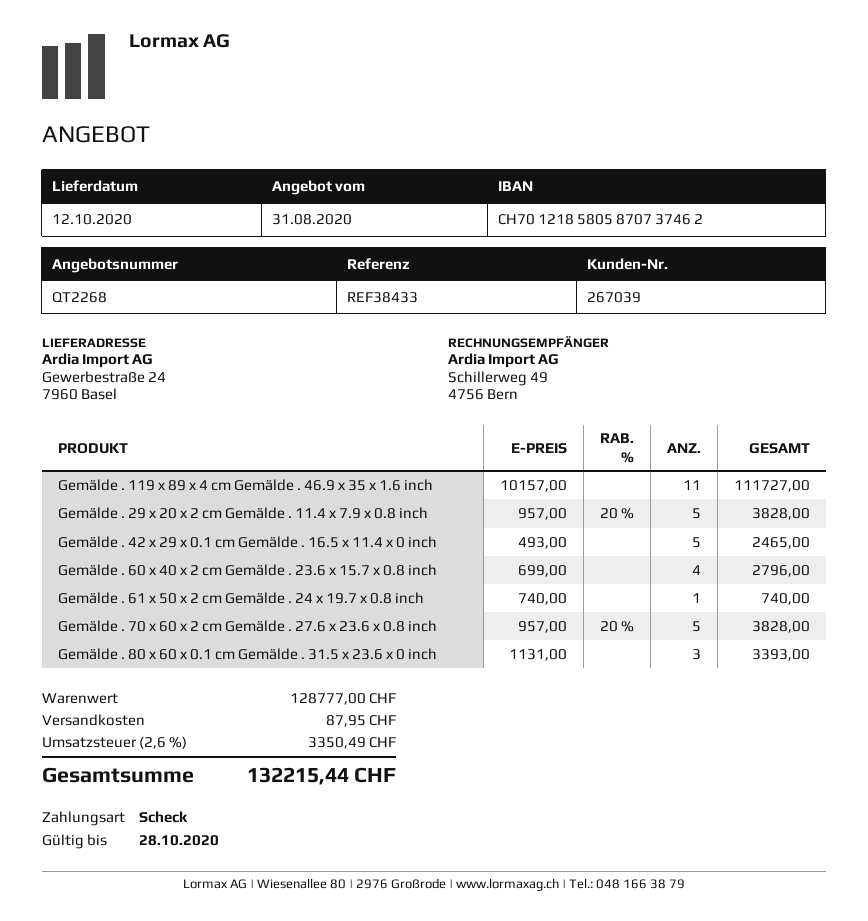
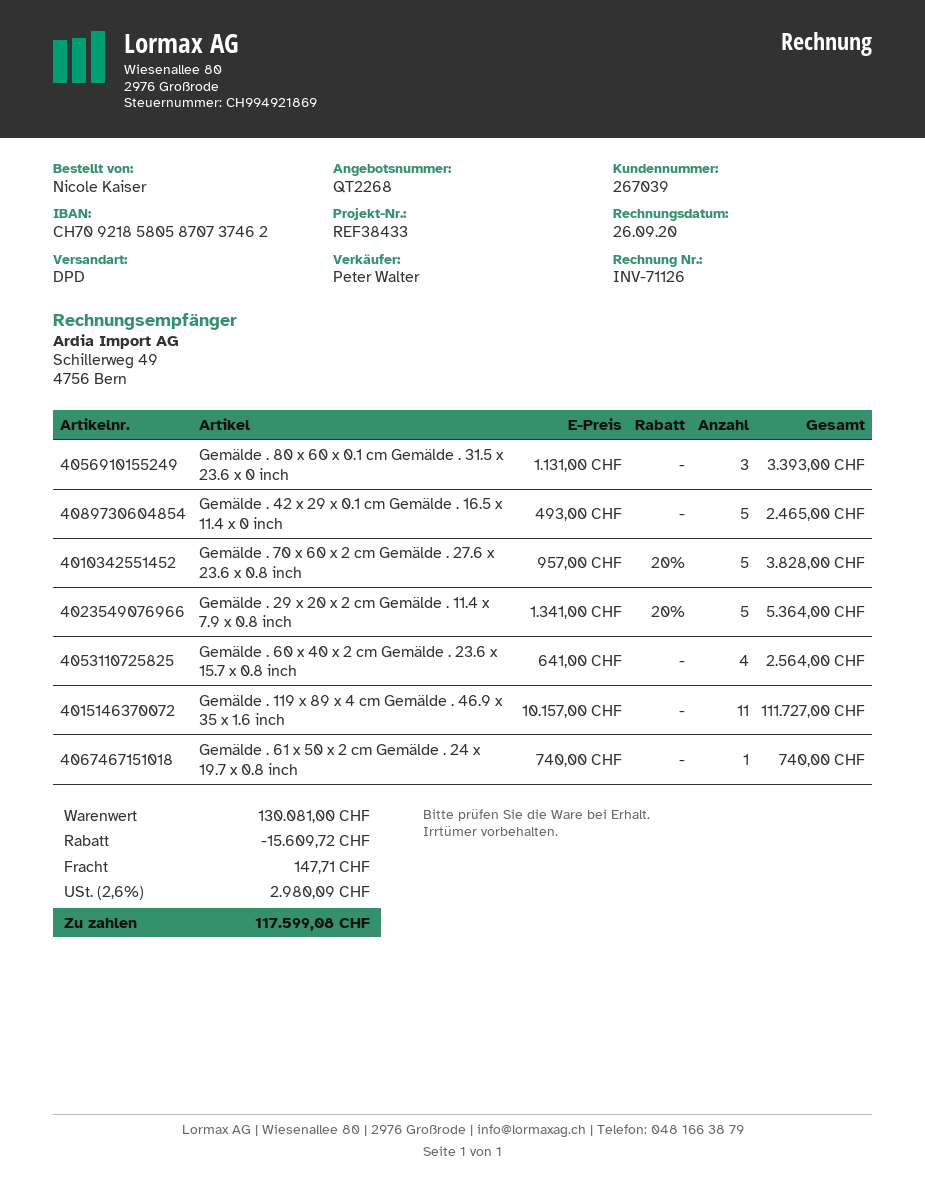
bank account: CH7012185805870737462 -> CH7092185805870737462
Gemälde . 29 x 20 x 2 cm Gemälde . 11.4 x 7.9 x 0.8 inch: 5 x 957.00 - 20% = 3828.00 -> 5 x 1341.00 - 20% = 5364.00
Gemälde . 60 x 40 x 2 cm Gemälde . 23.6 x 15.7 x 0.8 inch: 4 x 699.00 = 2796.00 -> 4 x 641.00 = 2564.00
subtotal: 128777.00 -> 130081.00
discount: none -> 15609.72
shipping: 87.95 -> 147.71
tax: 2.6% = 3350.49 -> 2.6% = 2980.09
total: 132215.44 -> 117599.08

